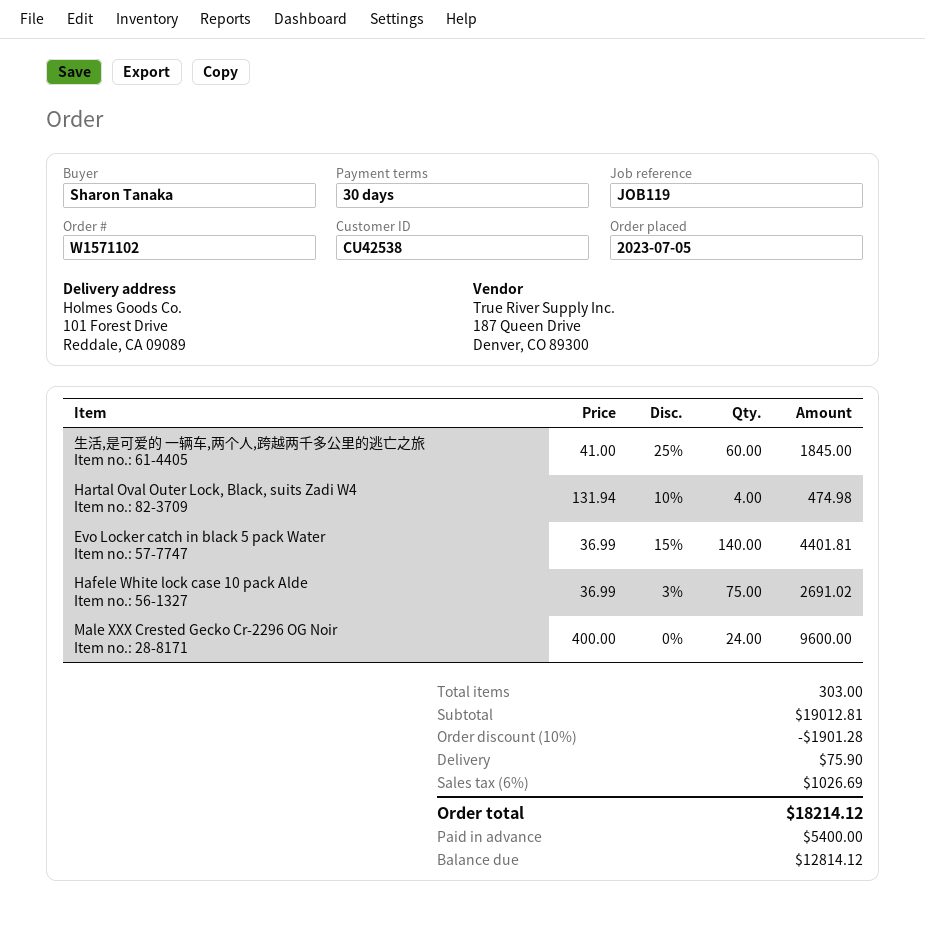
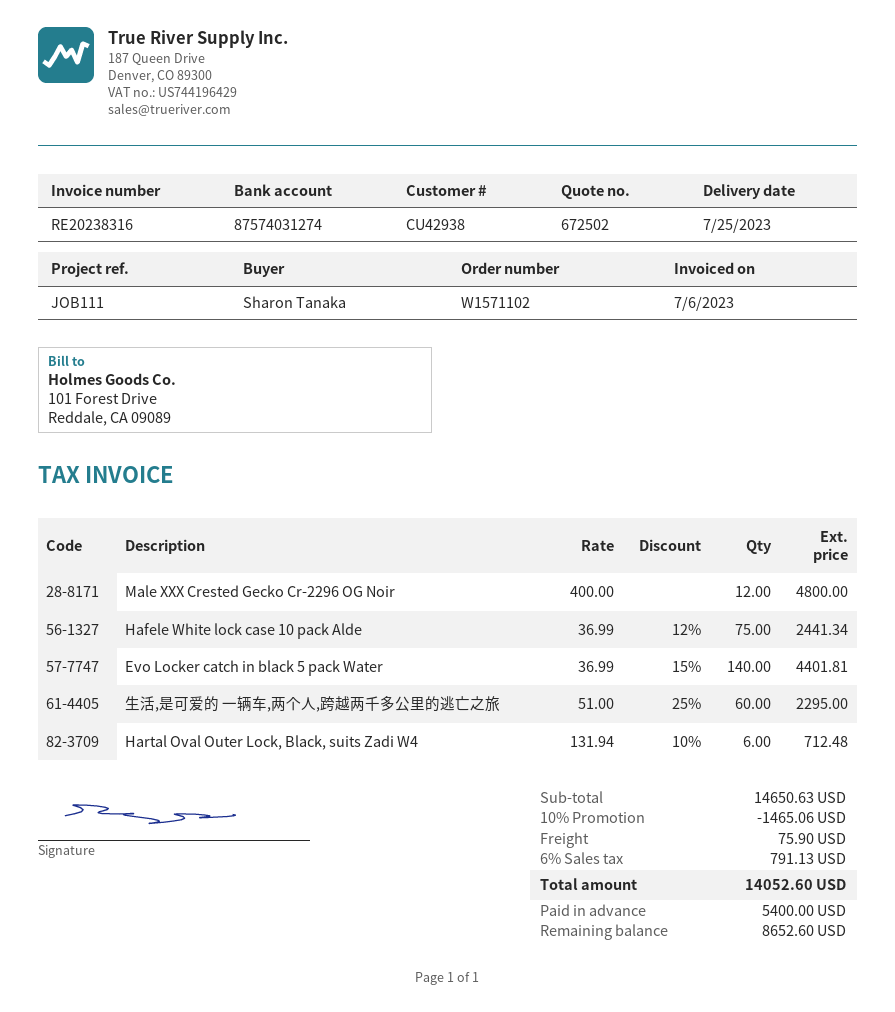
customer number: CU42538 -> CU42938
reference: JOB119 -> JOB111
生活,是可爱的 一辆车,两个人,跨越两千多公里的逃亡之旅: 60 x 41.00 - 25% = 1845.00 -> 60 x 51.00 - 25% = 2295.00
Hartal Oval Outer Lock, Black, suits Zadi W4: 4 x 131.94 - 10% = 474.98 -> 6 x 131.94 - 10% = 712.48
Hafele White lock case 10 pack Alde: 75 x 36.99 - 3% = 2691.02 -> 75 x 36.99 - 12% = 2441.34
Male XXX Crested Gecko Cr-2296 OG Noir: 24 x 400.00 = 9600.00 -> 12 x 400.00 = 4800.00
subtotal: 19012.81 -> 14650.63
discount: 10% = 1901.28 -> 10% = 1465.06
tax: 6% = 1026.69 -> 6% = 791.13
total: 18214.12 -> 14052.60
balance: 12814.12 -> 8652.60

